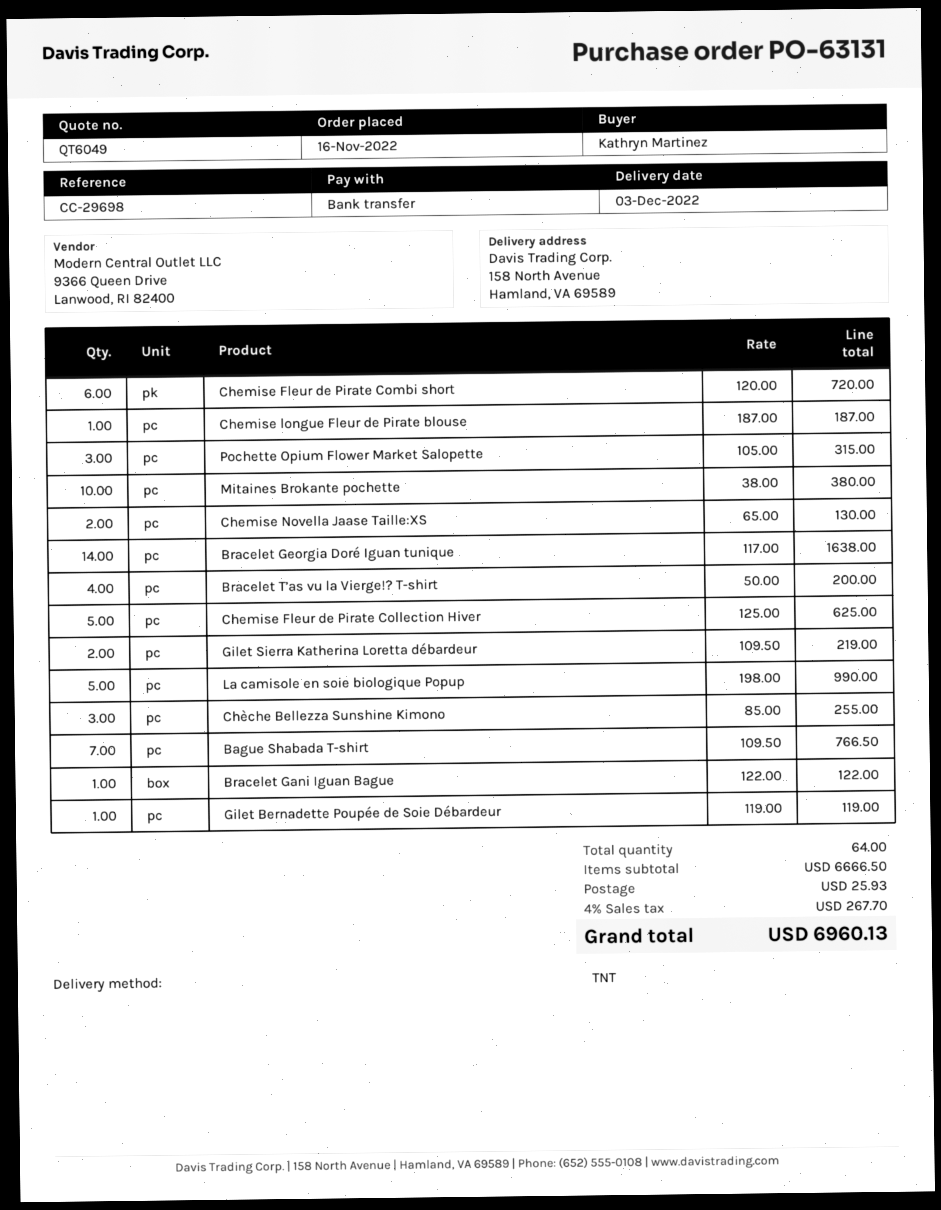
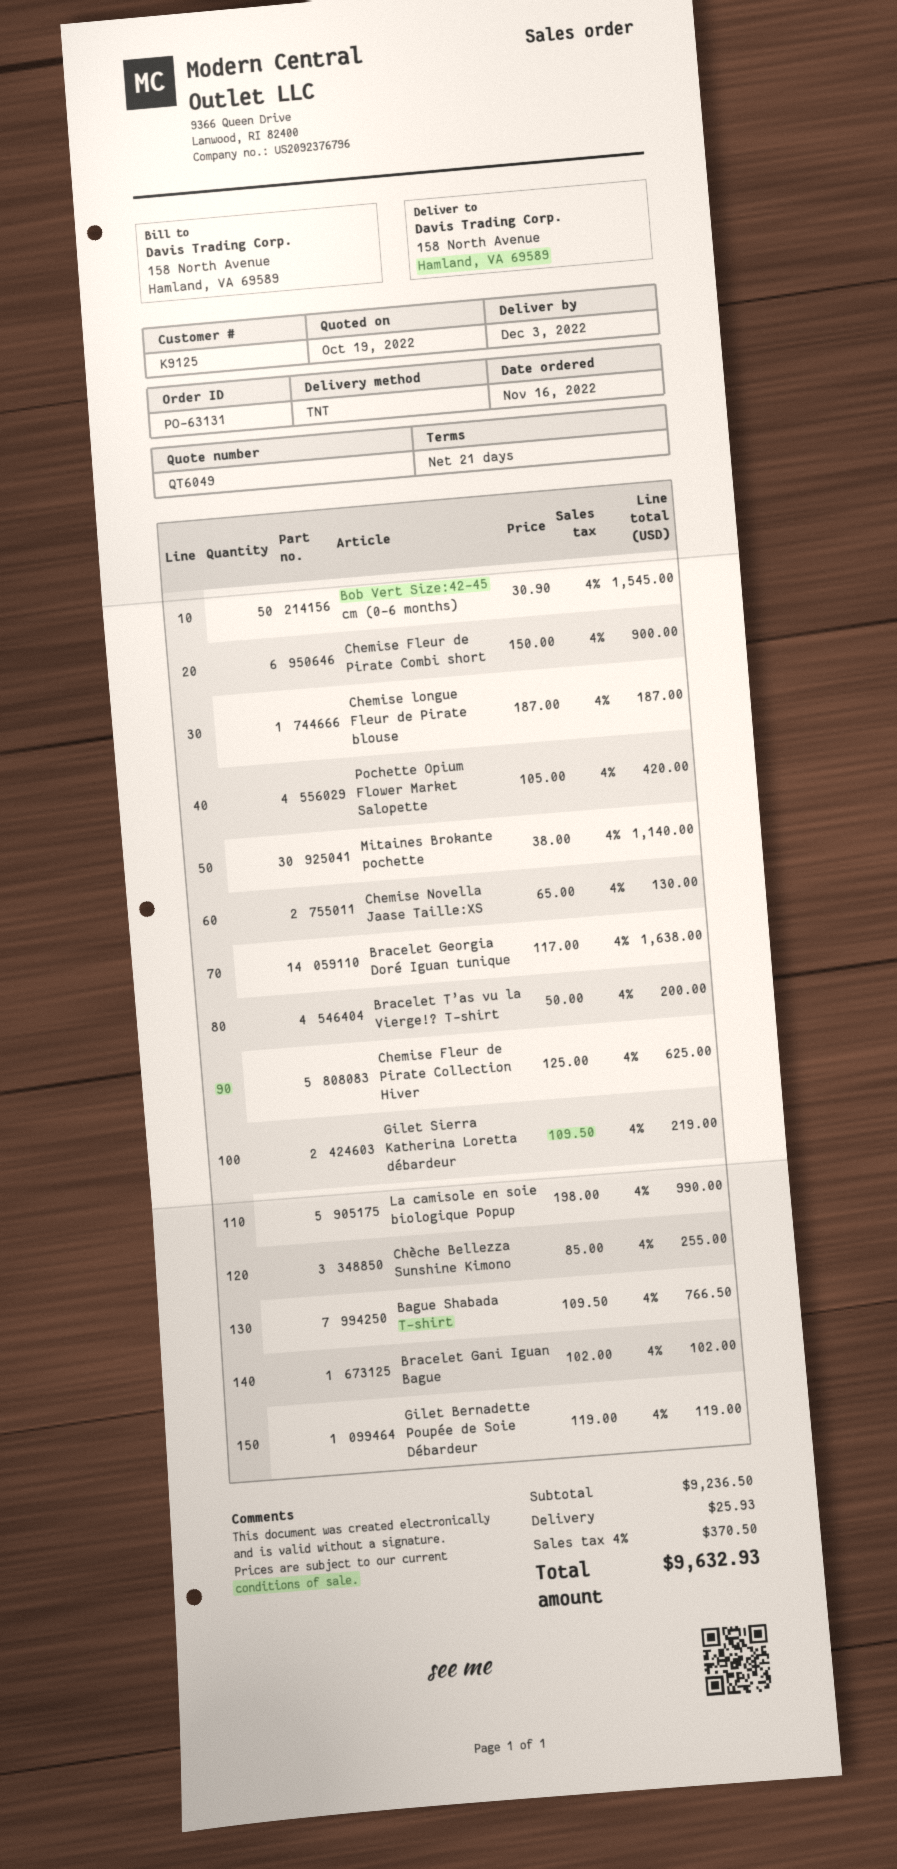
Chemise Fleur de Pirate Combi short: 6 x 120.00 = 720.00 -> 6 x 150.00 = 900.00
Pochette Opium Flower Market Salopette: 3 x 105.00 = 315.00 -> 4 x 105.00 = 420.00
Mitaines Brokante pochette: 10 x 38.00 = 380.00 -> 30 x 38.00 = 1140.00
Bracelet Gani Iguan Bague: 1 x 122.00 = 122.00 -> 1 x 102.00 = 102.00
Bob Vert Size:42-45 cm (0-6 months): none -> 50 x 30.90 = 1545.00
subtotal: 6666.50 -> 9236.50
tax: 4% = 267.70 -> 4% = 370.50
total: 6960.13 -> 9632.93

